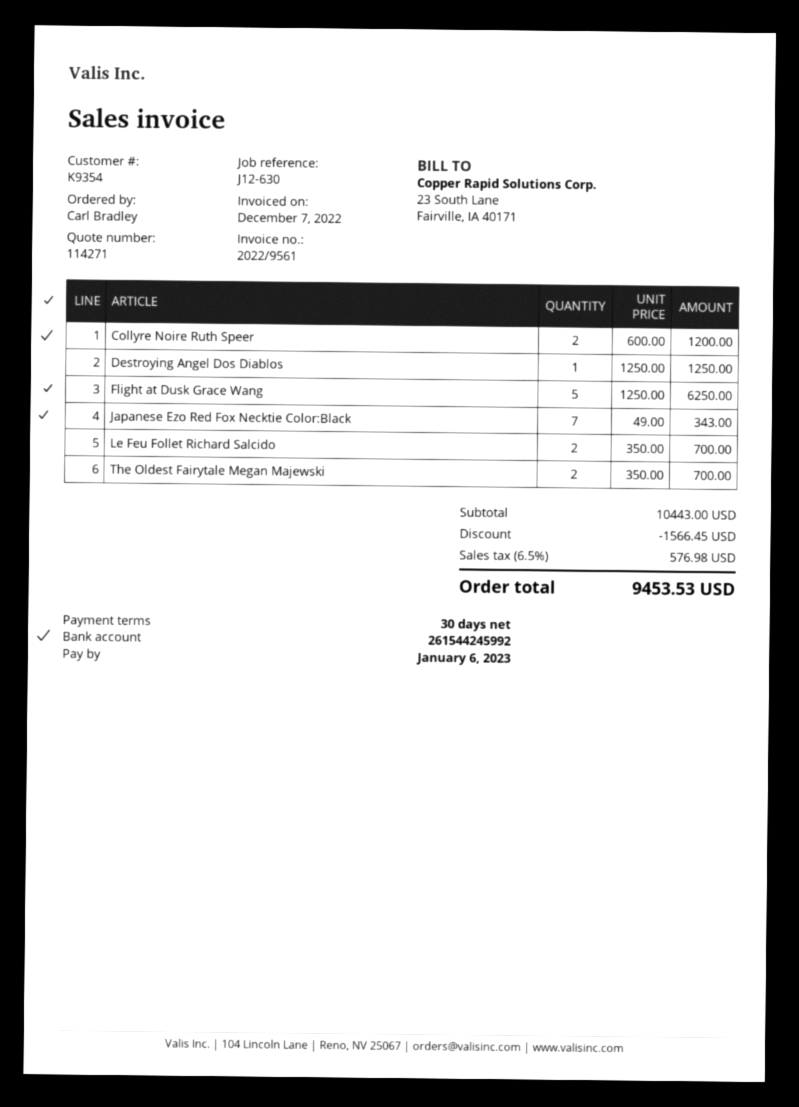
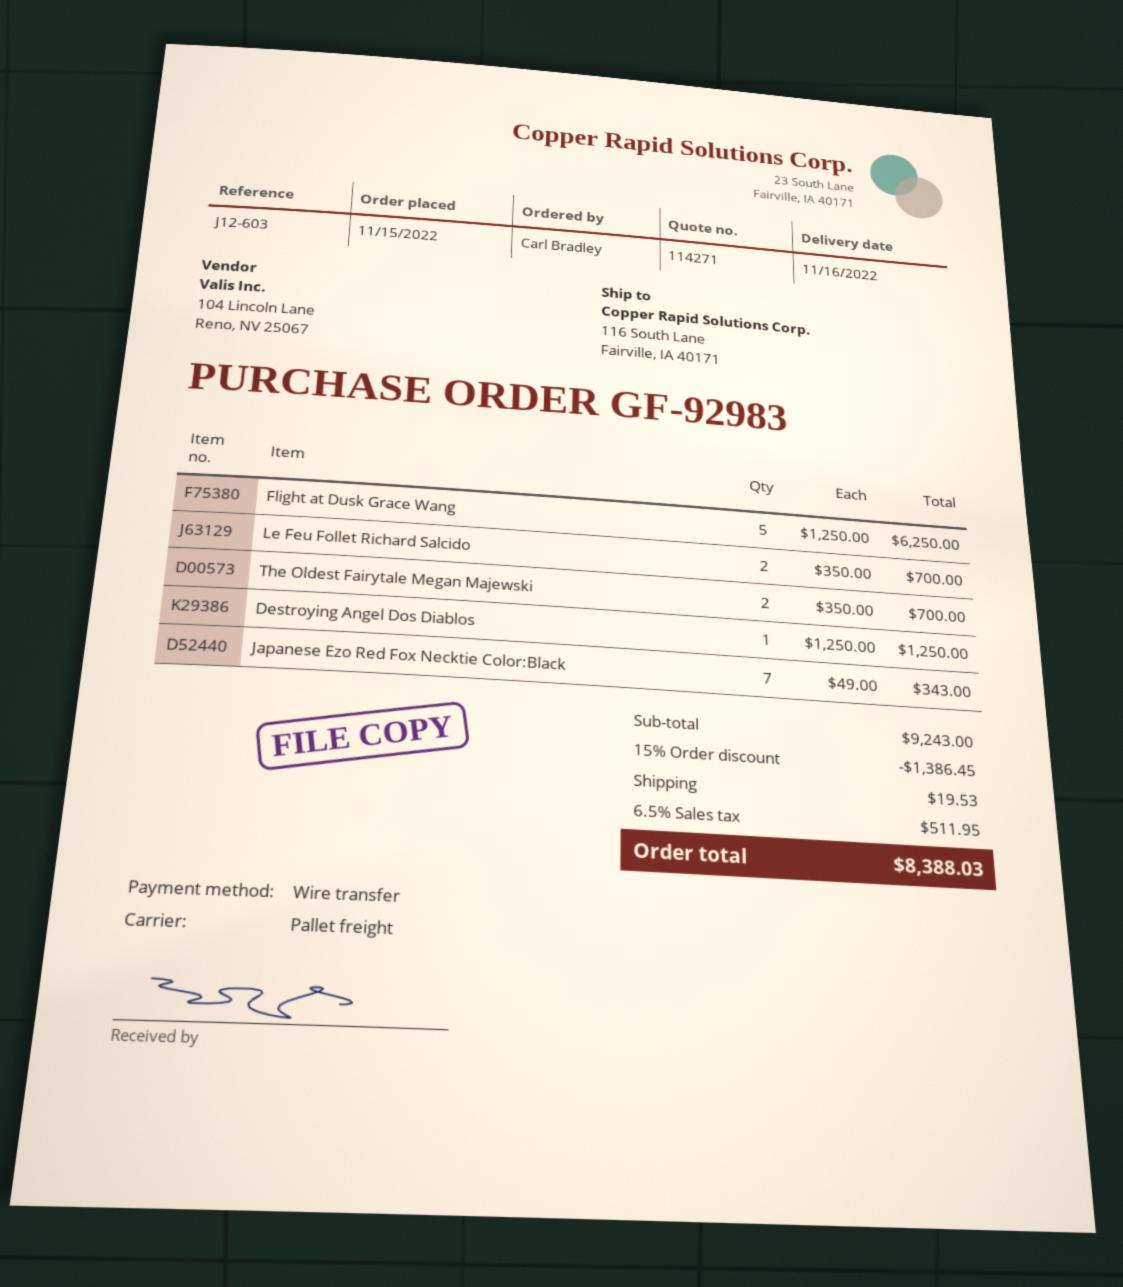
reference: J12-630 -> J12-603
Collyre Noire Ruth Speer: 2 x 600.00 = 1200.00 -> none
subtotal: 10443.00 -> 9243.00
discount: 1566.45 -> 1386.45
shipping: none -> 19.53
tax: 6.5% = 576.98 -> 6.5% = 511.95
total: 9453.53 -> 8388.03

